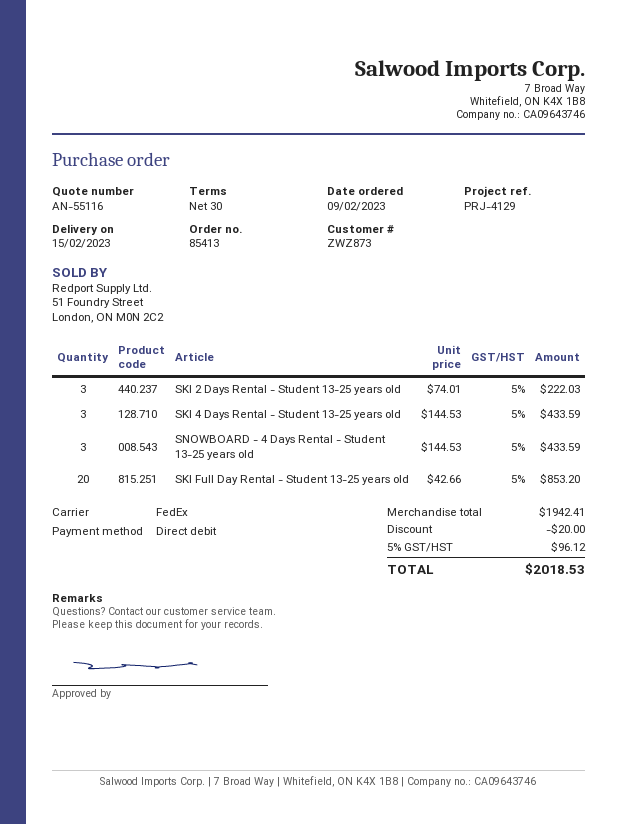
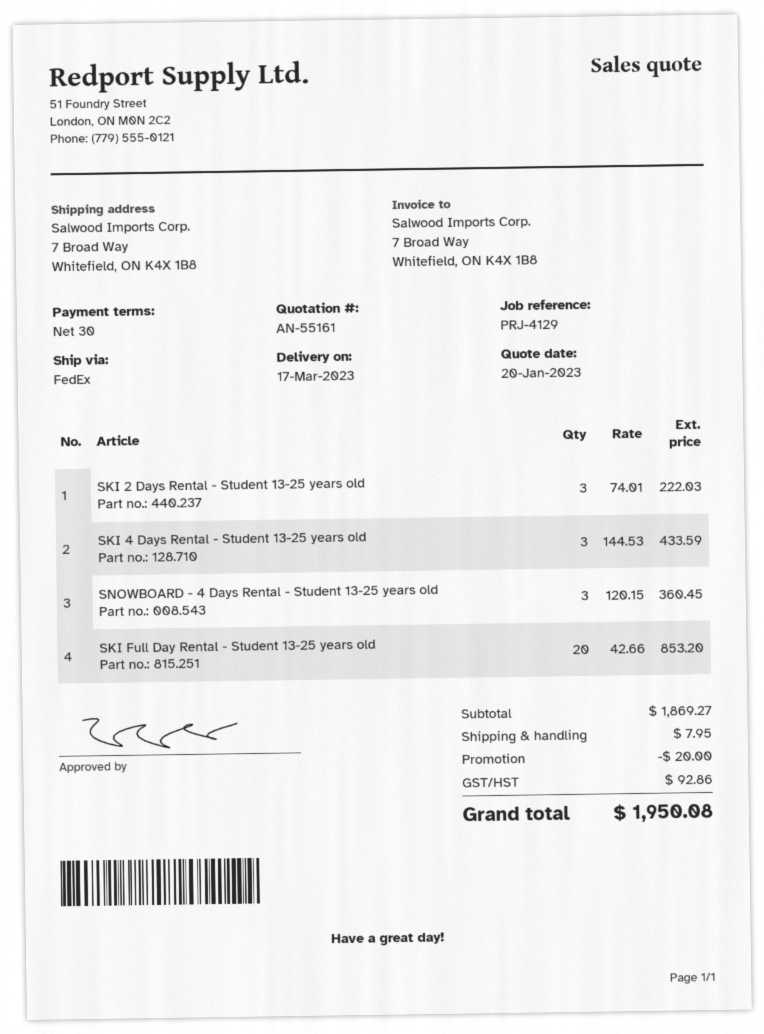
quote number: AN-55116 -> AN-55161
delivery date: 2023-02-15 -> 2023-03-17
SNOWBOARD - 4 Days Rental - Student 13-25 years old: 3 x 144.53 = 433.59 -> 3 x 120.15 = 360.45
subtotal: 1942.41 -> 1869.27
shipping: none -> 7.95
tax: 96.12 -> 92.86
total: 2018.53 -> 1950.08

